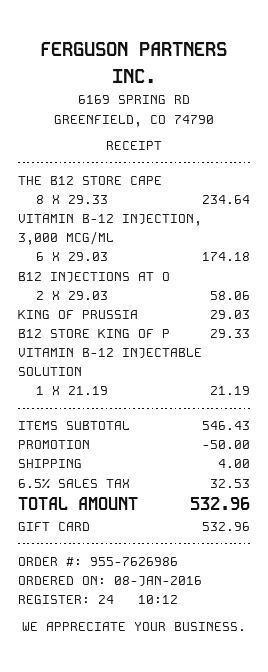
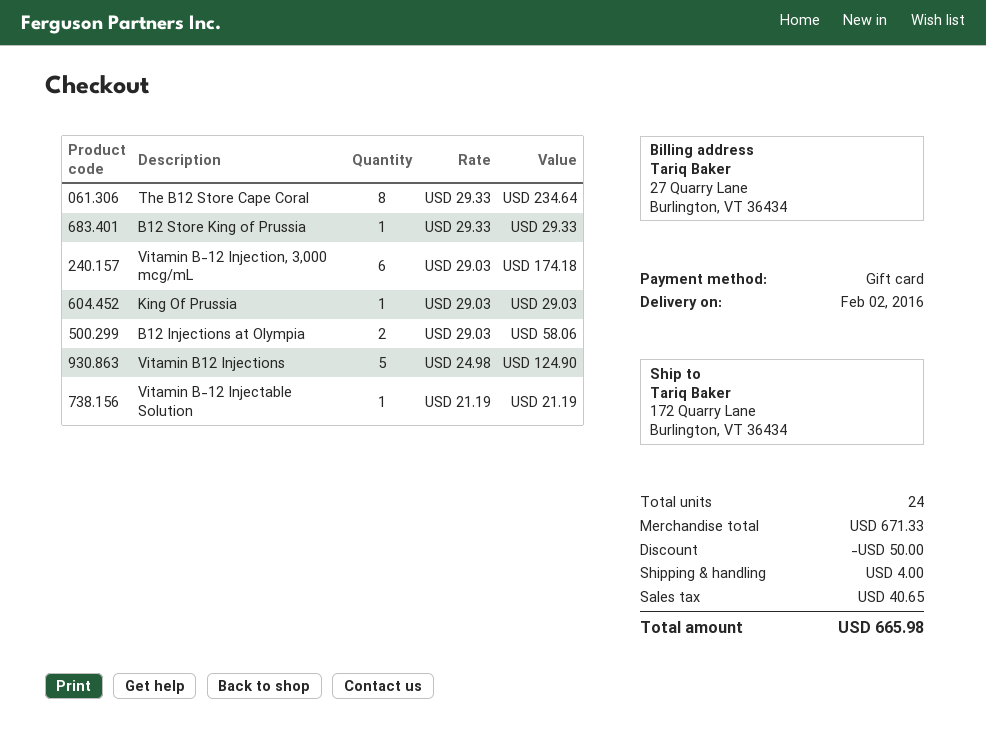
Vitamin B12 Injections: none -> 5 x 24.98 = 124.90
subtotal: 546.43 -> 671.33
tax: 32.53 -> 40.65
total: 532.96 -> 665.98

